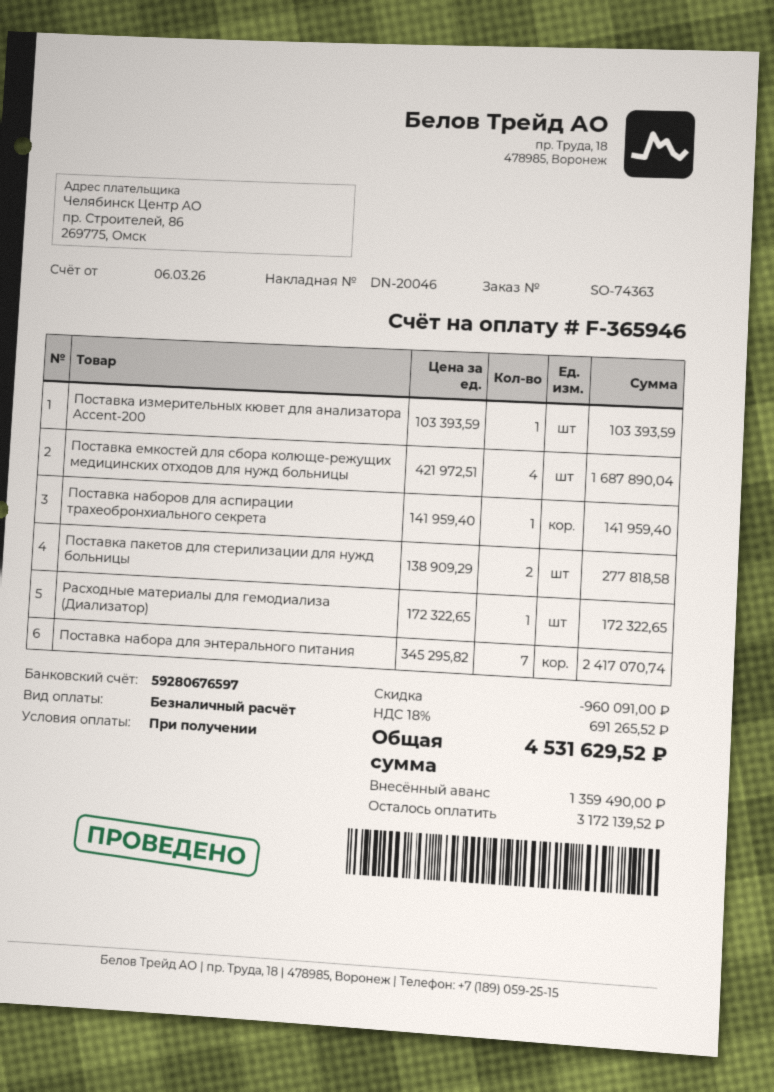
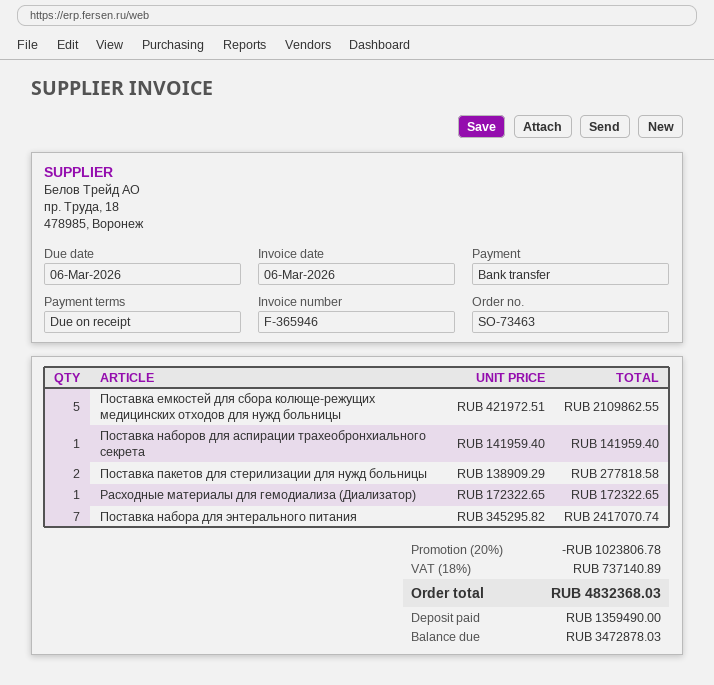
order number: SO-74363 -> SO-73463
Поставка измерительных кювет для анализатора Accent-200: 1 x 103393.59 = 103393.59 -> none
Поставка емкостей для сбора колюще-режущих медицинских отходов для нужд больницы: 4 x 421972.51 = 1687890.04 -> 5 x 421972.51 = 2109862.55
discount: 960091.00 -> 1023806.78
tax: 18% = 691265.52 -> 18% = 737140.89
total: 4531629.52 -> 4832368.03
balance: 3172139.52 -> 3472878.03

